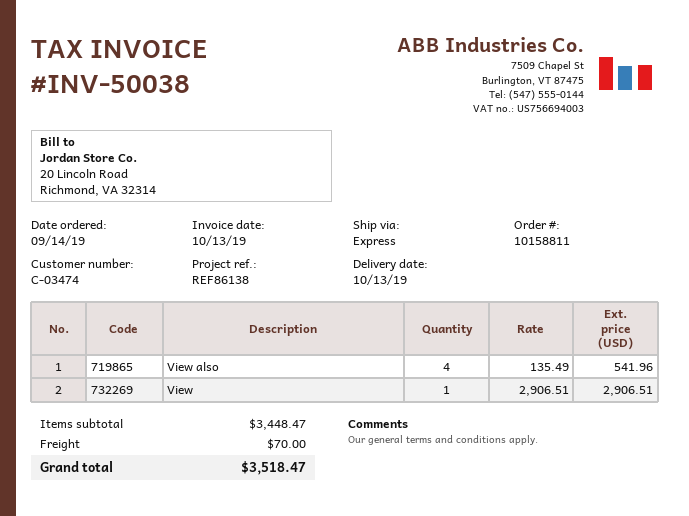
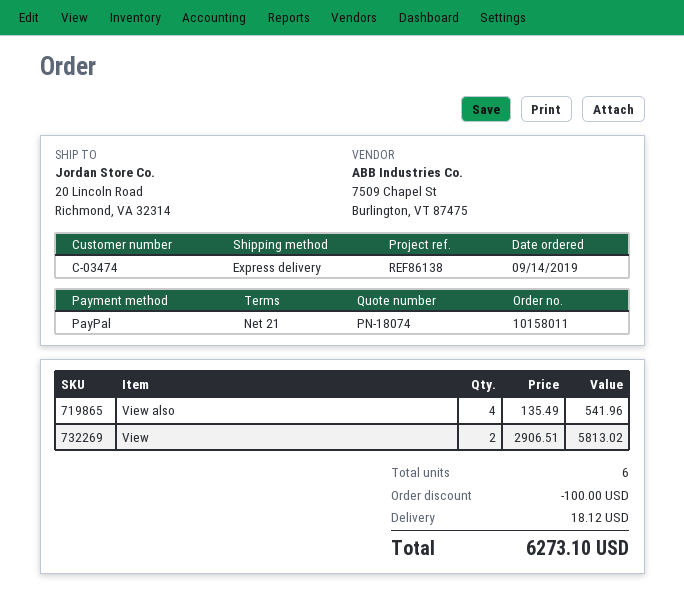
order number: 10158811 -> 10158011
View: 1 x 2906.51 = 2906.51 -> 2 x 2906.51 = 5813.02
discount: none -> 100.00
shipping: 70.00 -> 18.12
total: 3518.47 -> 6273.10

